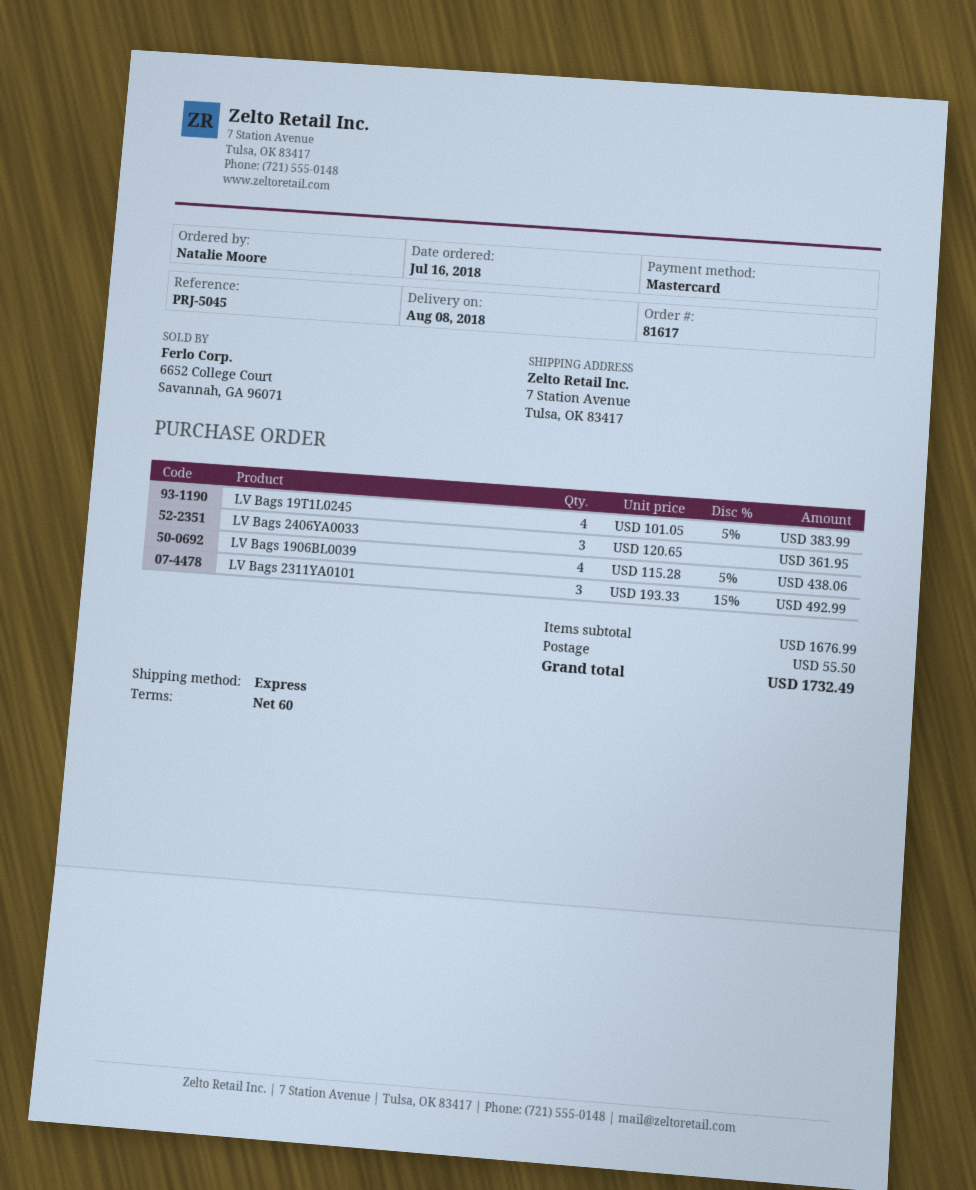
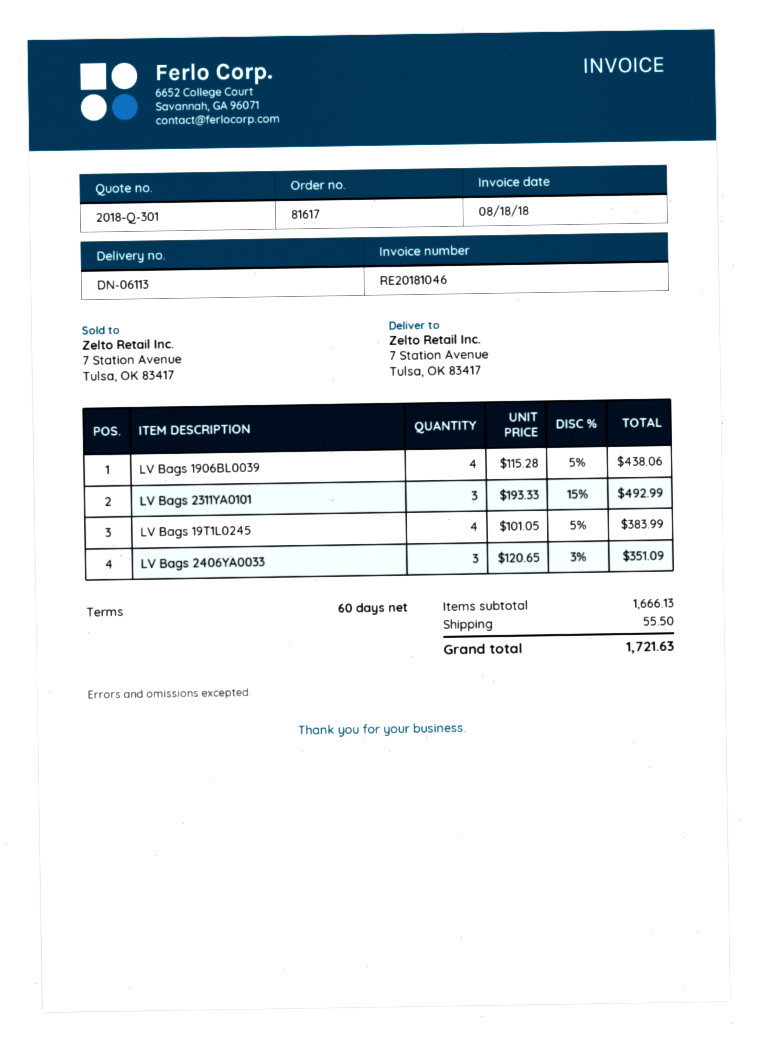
LV Bags 2406YA0033: 3 x 120.65 = 361.95 -> 3 x 120.65 - 3% = 351.09
subtotal: 1676.99 -> 1666.13
total: 1732.49 -> 1721.63

